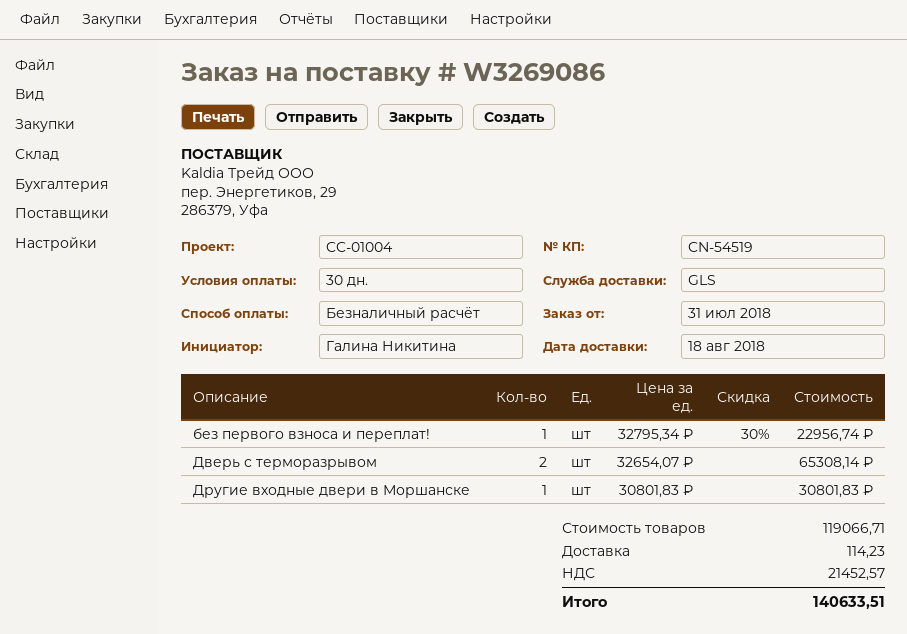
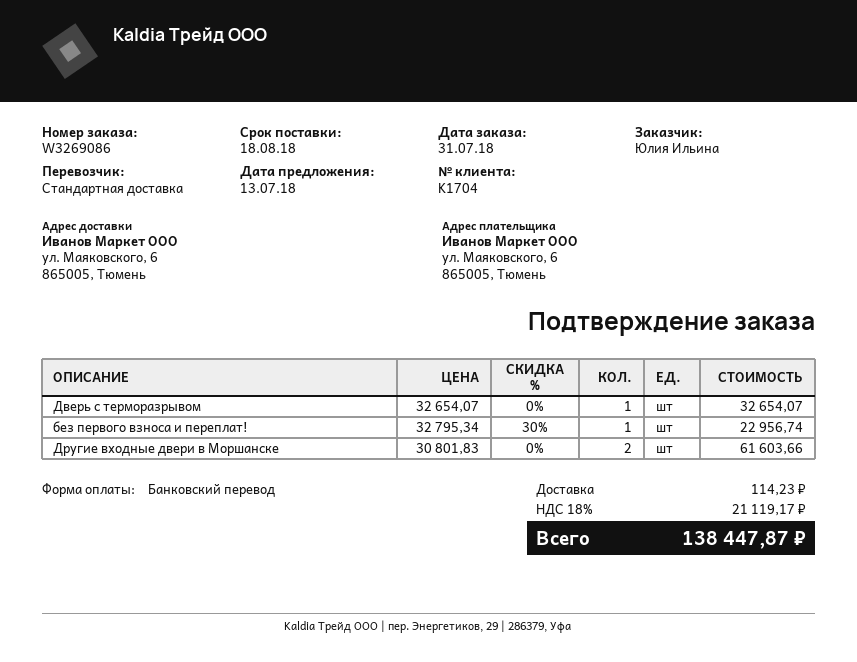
ordered by: Галина Никитина -> Юлия Ильина
shipping method: GLS -> standard
Дверь с терморазрывом: 2 x 32654.07 = 65308.14 -> 1 x 32654.07 = 32654.07
Другие входные двери в Моршанске: 1 x 30801.83 = 30801.83 -> 2 x 30801.83 = 61603.66
tax: 21452.57 -> 21119.17
total: 140633.51 -> 138447.87

